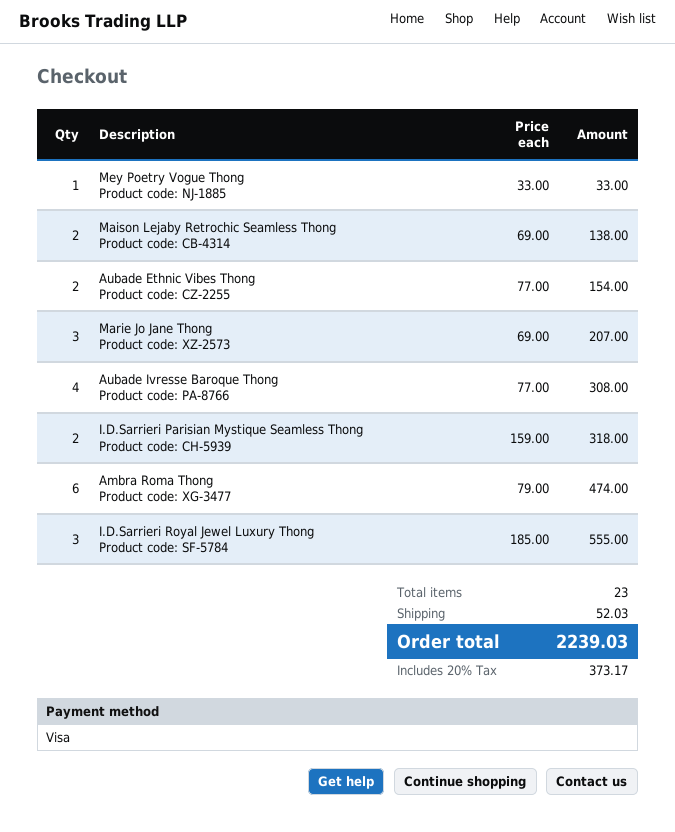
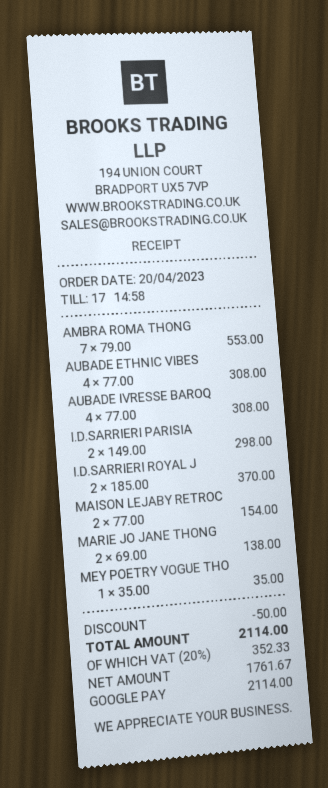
payment method: Visa -> Google Pay
Mey Poetry Vogue Thong: 1 x 33.00 = 33.00 -> 1 x 35.00 = 35.00
Maison Lejaby Retrochic Seamless Thong: 2 x 69.00 = 138.00 -> 2 x 77.00 = 154.00
Aubade Ethnic Vibes Thong: 2 x 77.00 = 154.00 -> 4 x 77.00 = 308.00
Marie Jo Jane Thong: 3 x 69.00 = 207.00 -> 2 x 69.00 = 138.00
I.D.Sarrieri Parisian Mystique Seamless Thong: 2 x 159.00 = 318.00 -> 2 x 149.00 = 298.00
Ambra Roma Thong: 6 x 79.00 = 474.00 -> 7 x 79.00 = 553.00
I.D.Sarrieri Royal Jewel Luxury Thong: 3 x 185.00 = 555.00 -> 2 x 185.00 = 370.00
discount: none -> 50.00
shipping: 52.03 -> none
tax: 20% = 373.17 -> 20% = 352.33
total: 2239.03 -> 2114.00

